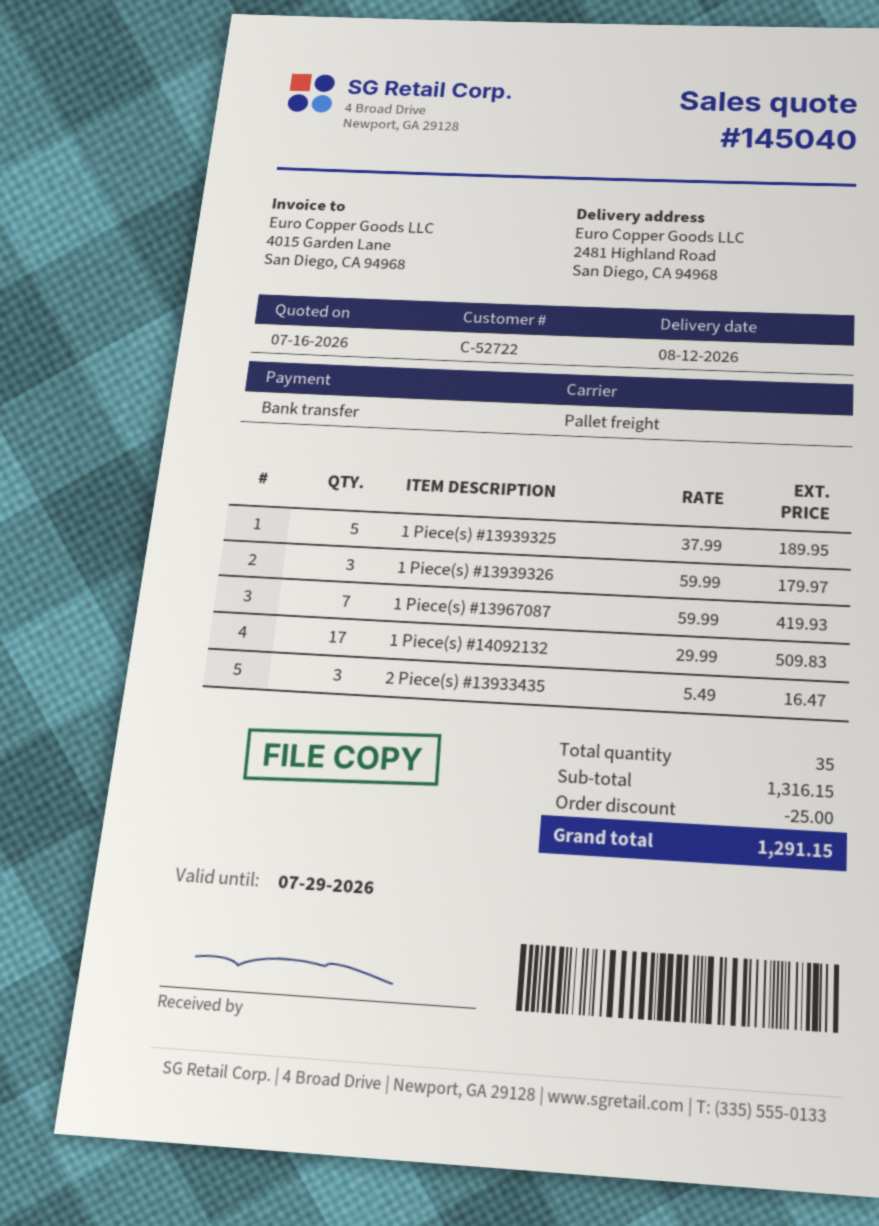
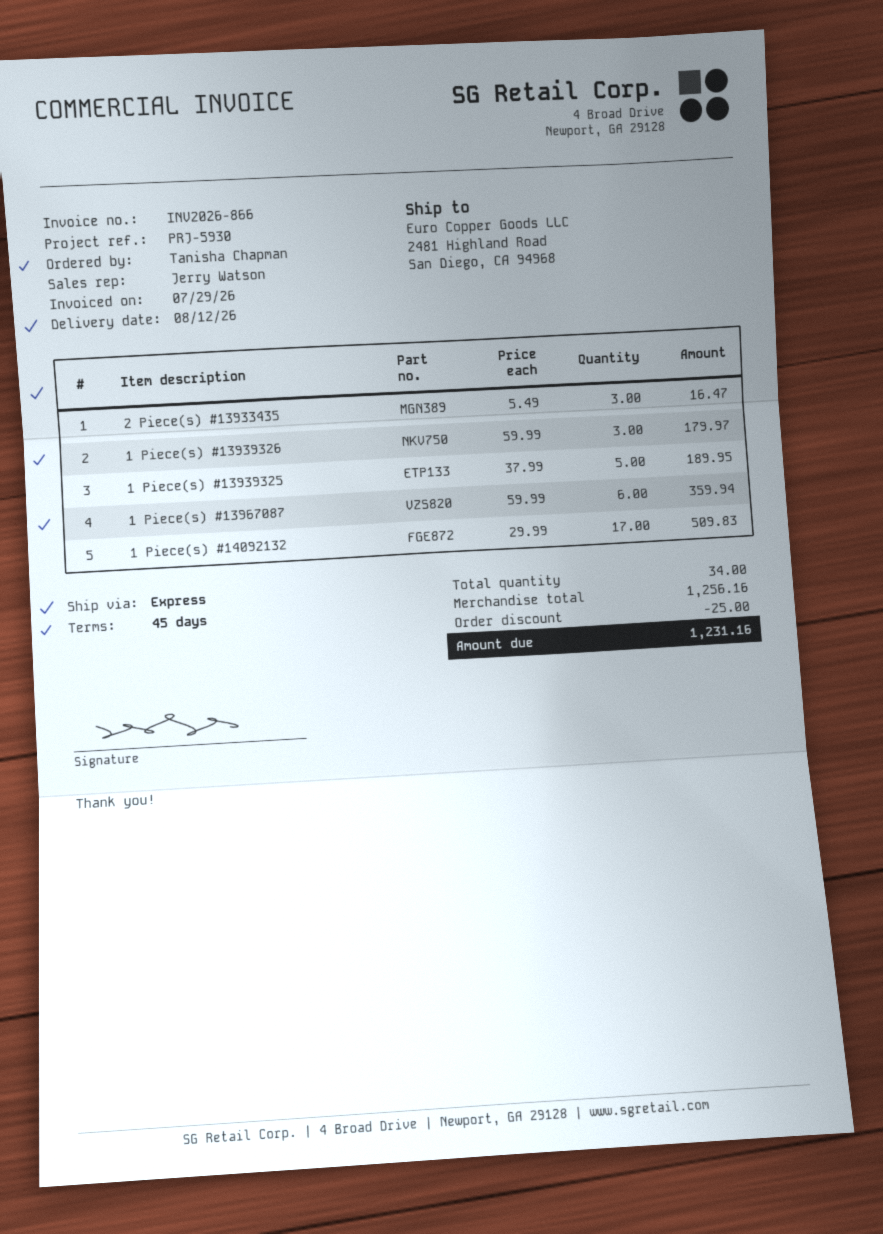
shipping method: pallet freight -> express
1 Piece(s) #13967087: 7 x 59.99 = 419.93 -> 6 x 59.99 = 359.94
total quantity: 35 -> 34
subtotal: 1316.15 -> 1256.16
total: 1291.15 -> 1231.16

